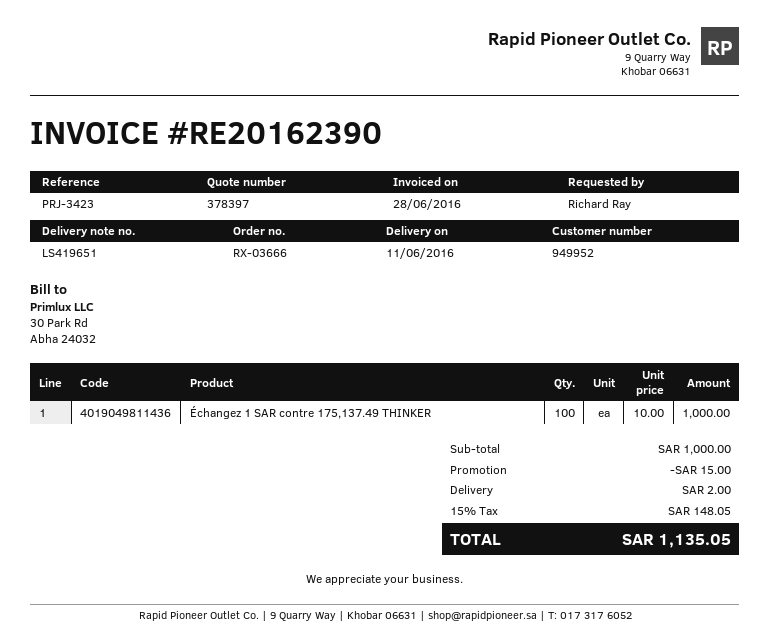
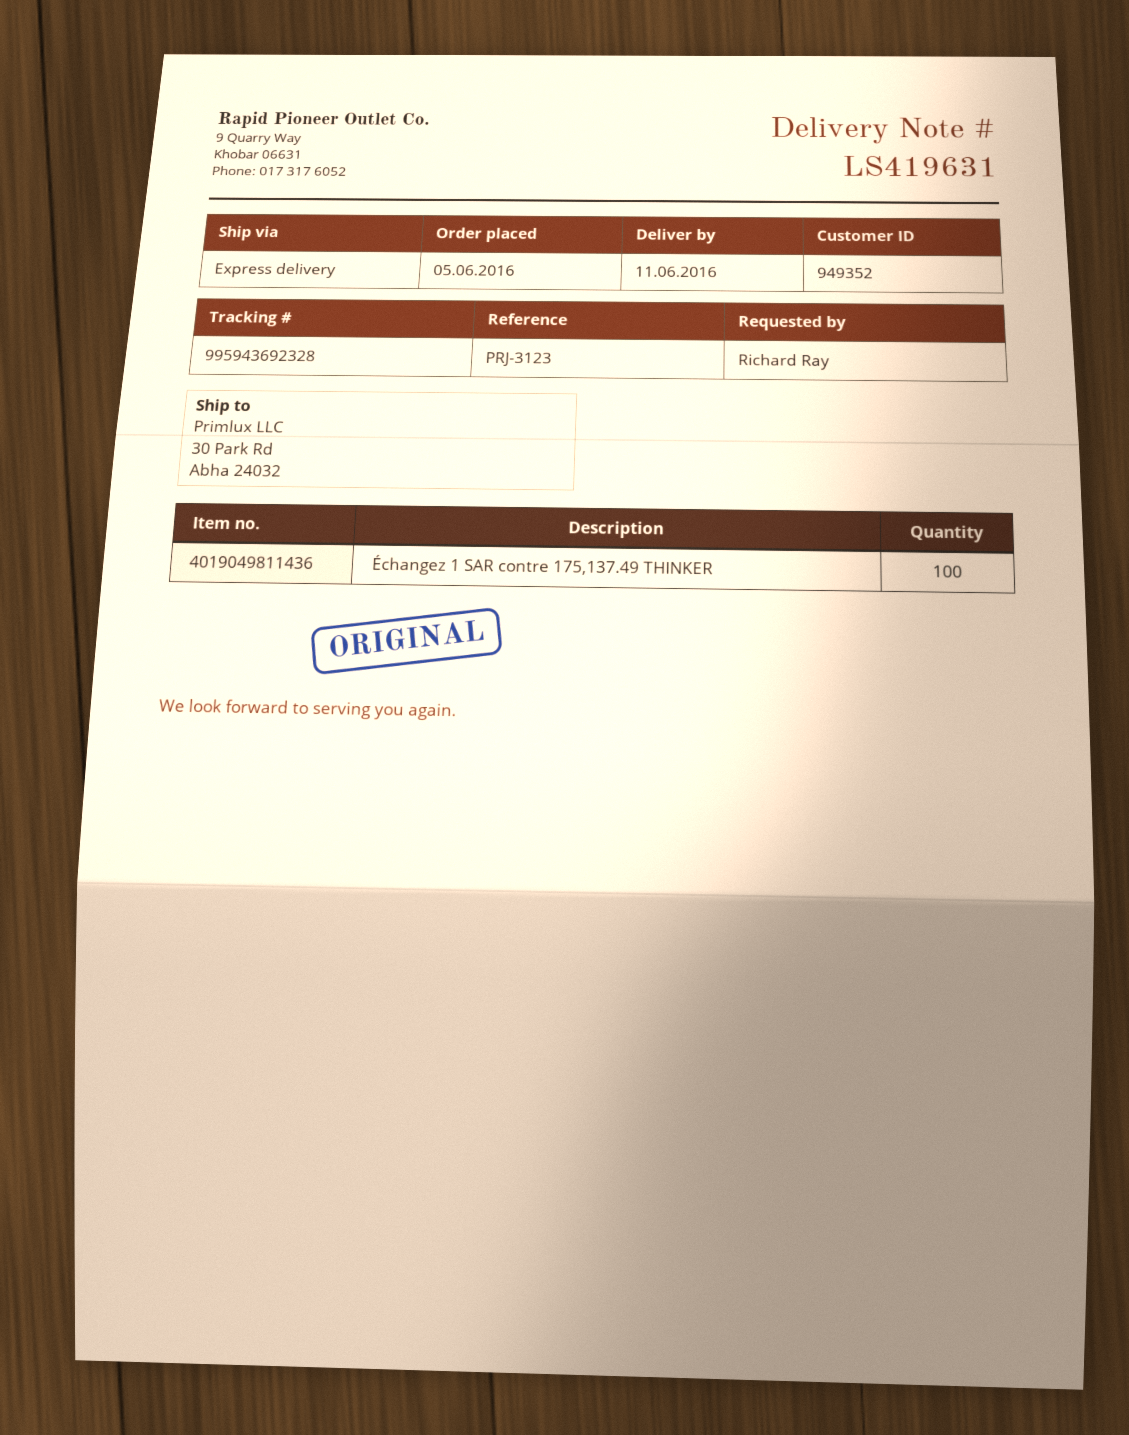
delivery note number: LS419651 -> LS419631
customer number: 949952 -> 949352
reference: PRJ-3423 -> PRJ-3123

